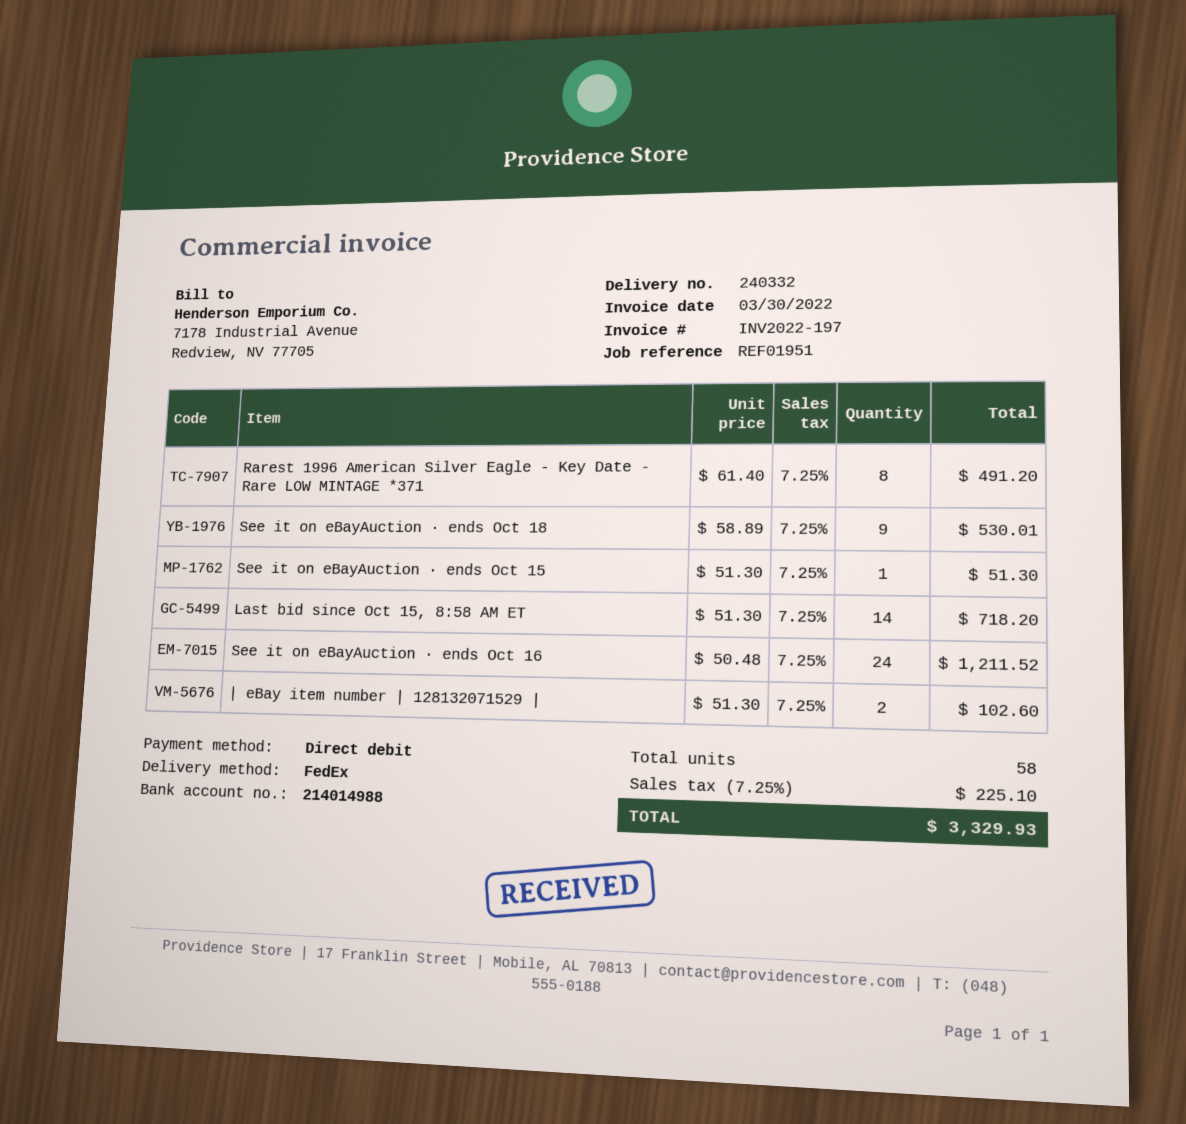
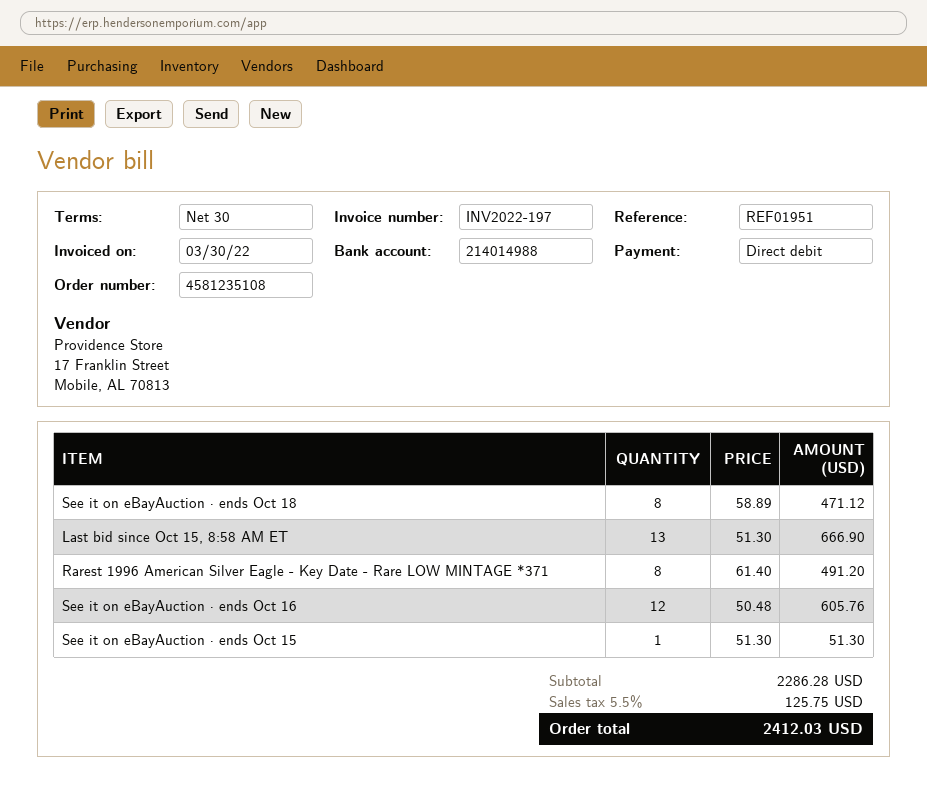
See it on eBayAuction · ends Oct 18: 9 x 58.89 = 530.01 -> 8 x 58.89 = 471.12
Last bid since Oct 15, 8:58 AM ET: 14 x 51.30 = 718.20 -> 13 x 51.30 = 666.90
See it on eBayAuction · ends Oct 16: 24 x 50.48 = 1211.52 -> 12 x 50.48 = 605.76
| eBay item number | 128132071529 |: 2 x 51.30 = 102.60 -> none
tax: 7.25% = 225.10 -> 5.5% = 125.75
total: 3329.93 -> 2412.03

